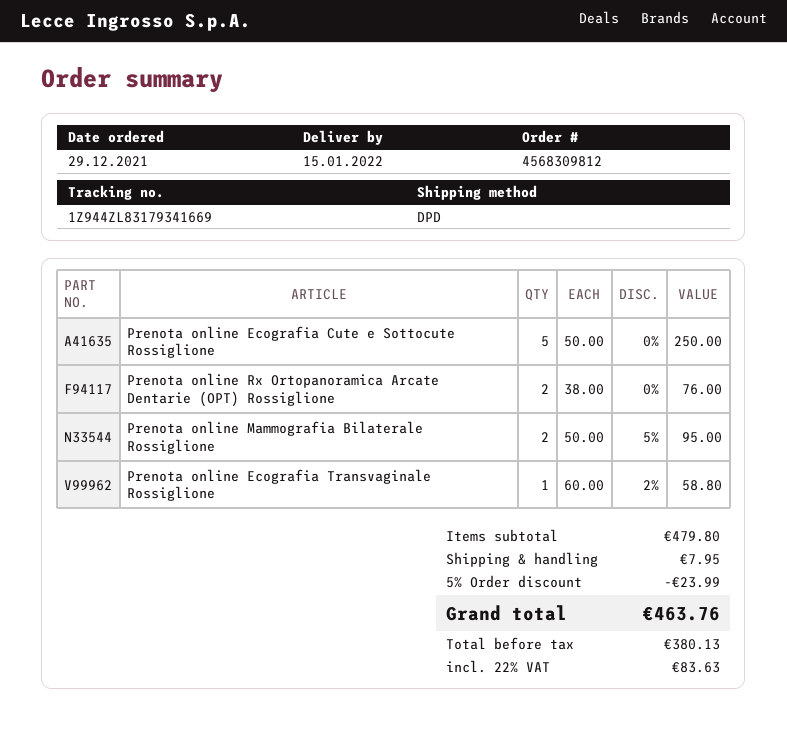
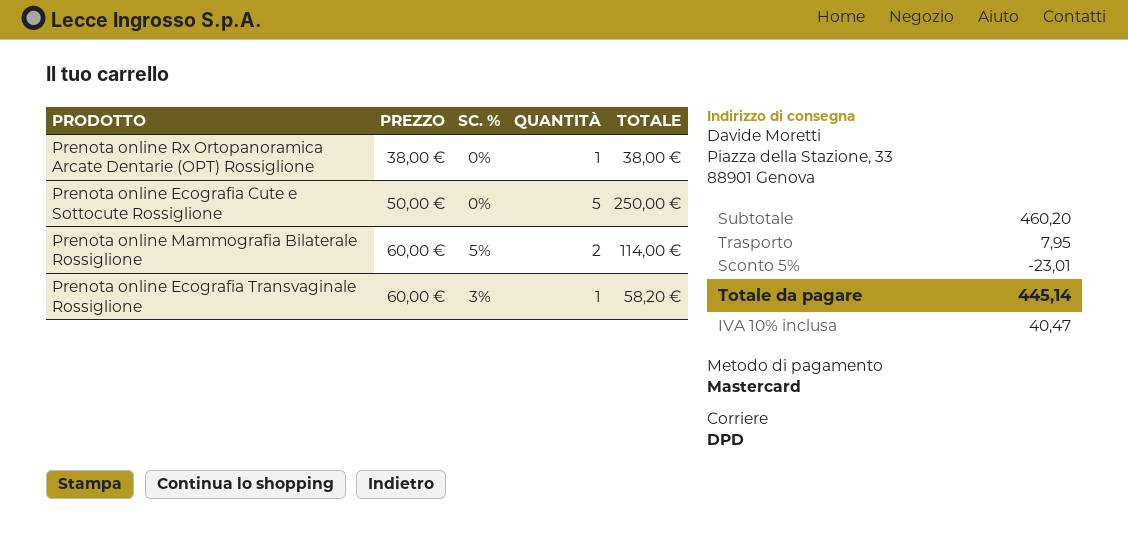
Prenota online Rx Ortopanoramica Arcate Dentarie (OPT) Rossiglione: 2 x 38.00 = 76.00 -> 1 x 38.00 = 38.00
Prenota online Mammografia Bilaterale Rossiglione: 2 x 50.00 - 5% = 95.00 -> 2 x 60.00 - 5% = 114.00
Prenota online Ecografia Transvaginale Rossiglione: 1 x 60.00 - 2% = 58.80 -> 1 x 60.00 - 3% = 58.20
subtotal: 479.80 -> 460.20
discount: 5% = 23.99 -> 5% = 23.01
tax: 22% = 83.63 -> 10% = 40.47
total: 463.76 -> 445.14

